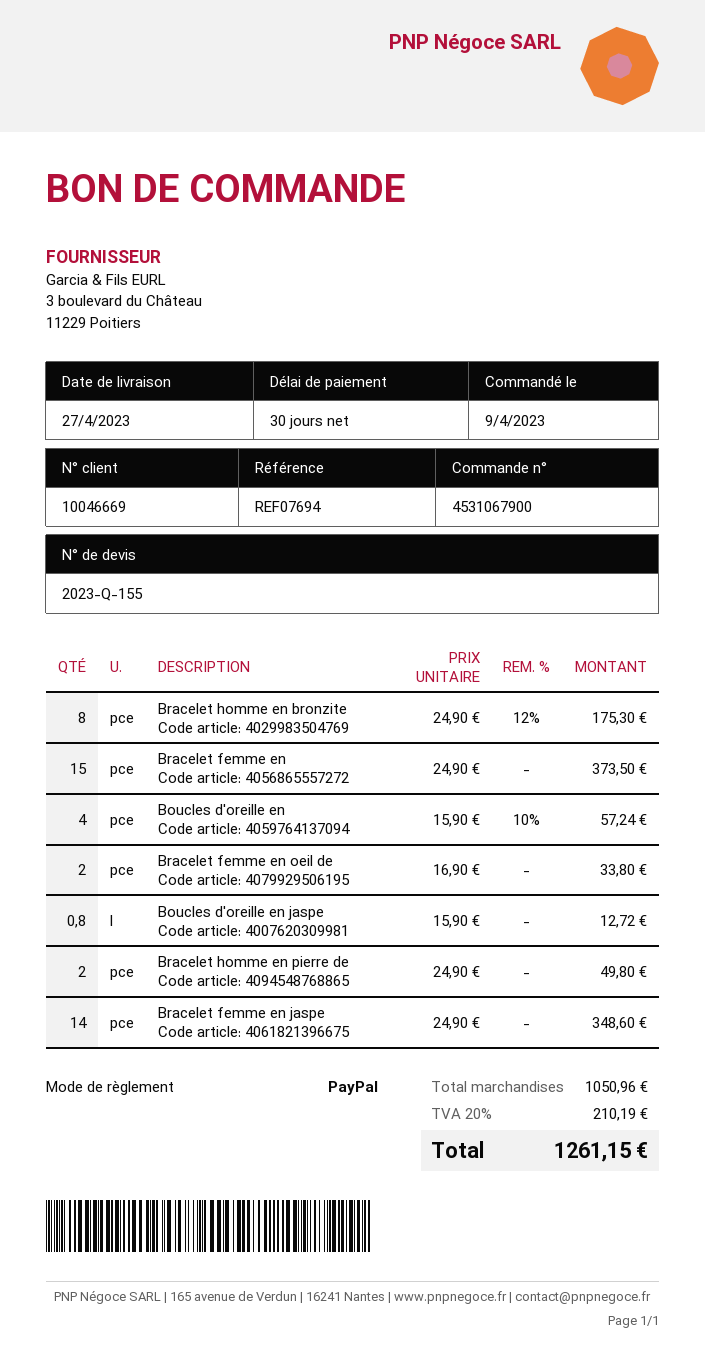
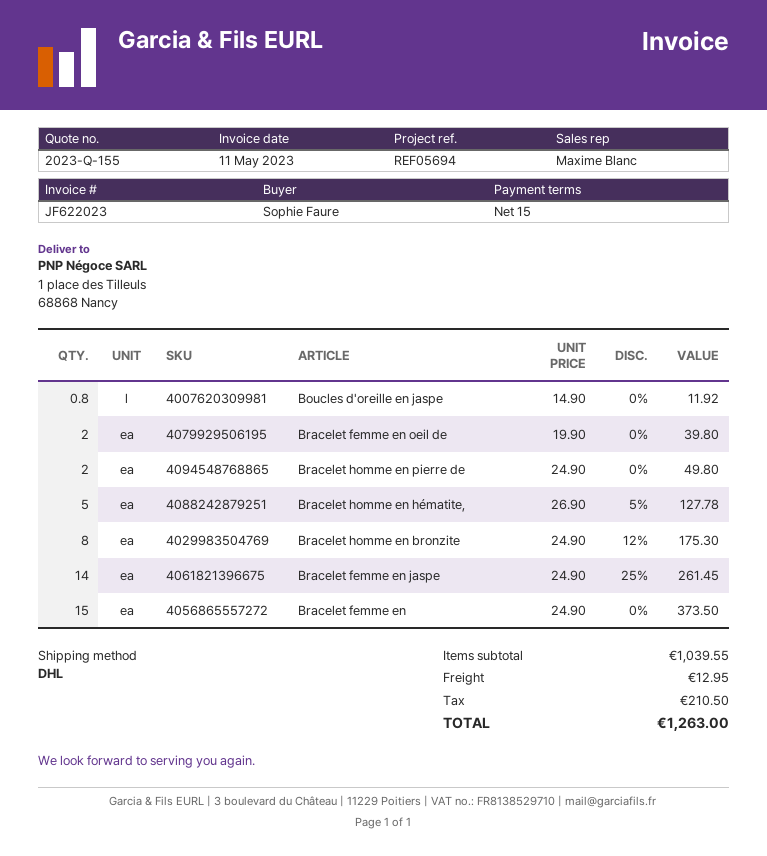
payment terms: 30 days -> 15 days
reference: REF07694 -> REF05694
Boucles d'oreille en: 4 x 15.90 - 10% = 57.24 -> none
Bracelet femme en oeil de: 2 x 16.90 = 33.80 -> 2 x 19.90 = 39.80
Boucles d'oreille en jaspe: 0.8 x 15.90 = 12.72 -> 0.8 x 14.90 = 11.92
Bracelet femme en jaspe: 14 x 24.90 = 348.60 -> 14 x 24.90 - 25% = 261.45
Bracelet homme en hématite,: none -> 5 x 26.90 - 5% = 127.78
subtotal: 1050.96 -> 1039.55
shipping: none -> 12.95
tax: 210.19 -> 210.50
total: 1261.15 -> 1263.00

